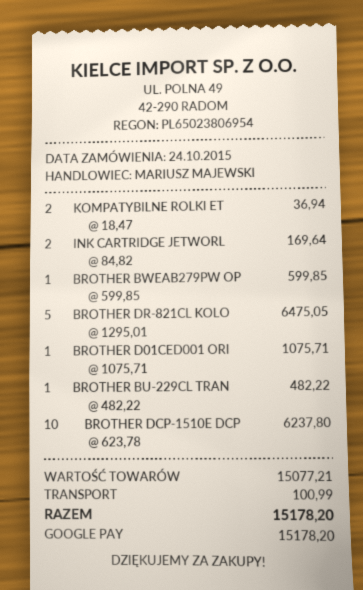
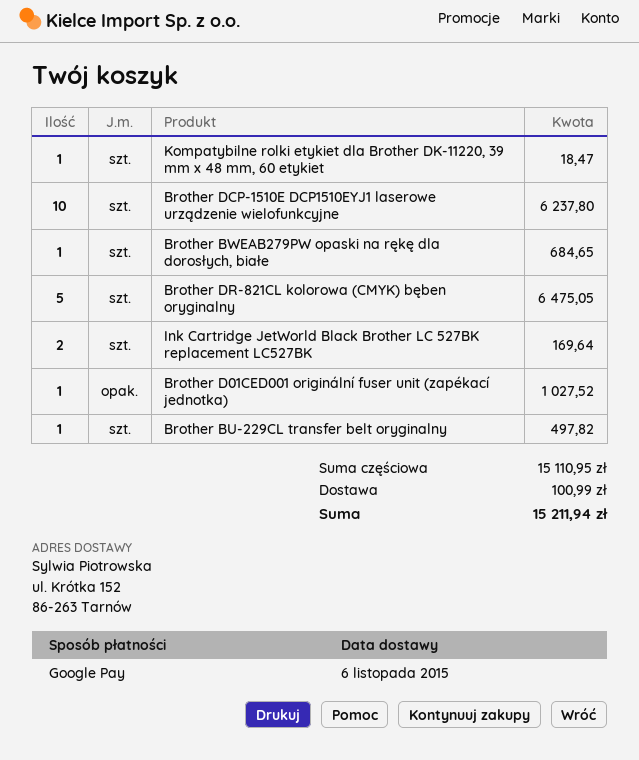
KOMPATYBILNE ROLKI ET: 2 for 36.94 -> 1 for 18.47
BROTHER BWEAB279PW OP: 1 for 599.85 -> 1 for 684.65
BROTHER D01CED001 ORI: 1 for 1075.71 -> 1 for 1027.52
BROTHER BU-229CL TRAN: 1 for 482.22 -> 1 for 497.82
subtotal: 15077.21 -> 15110.95
total: 15178.20 -> 15211.94

